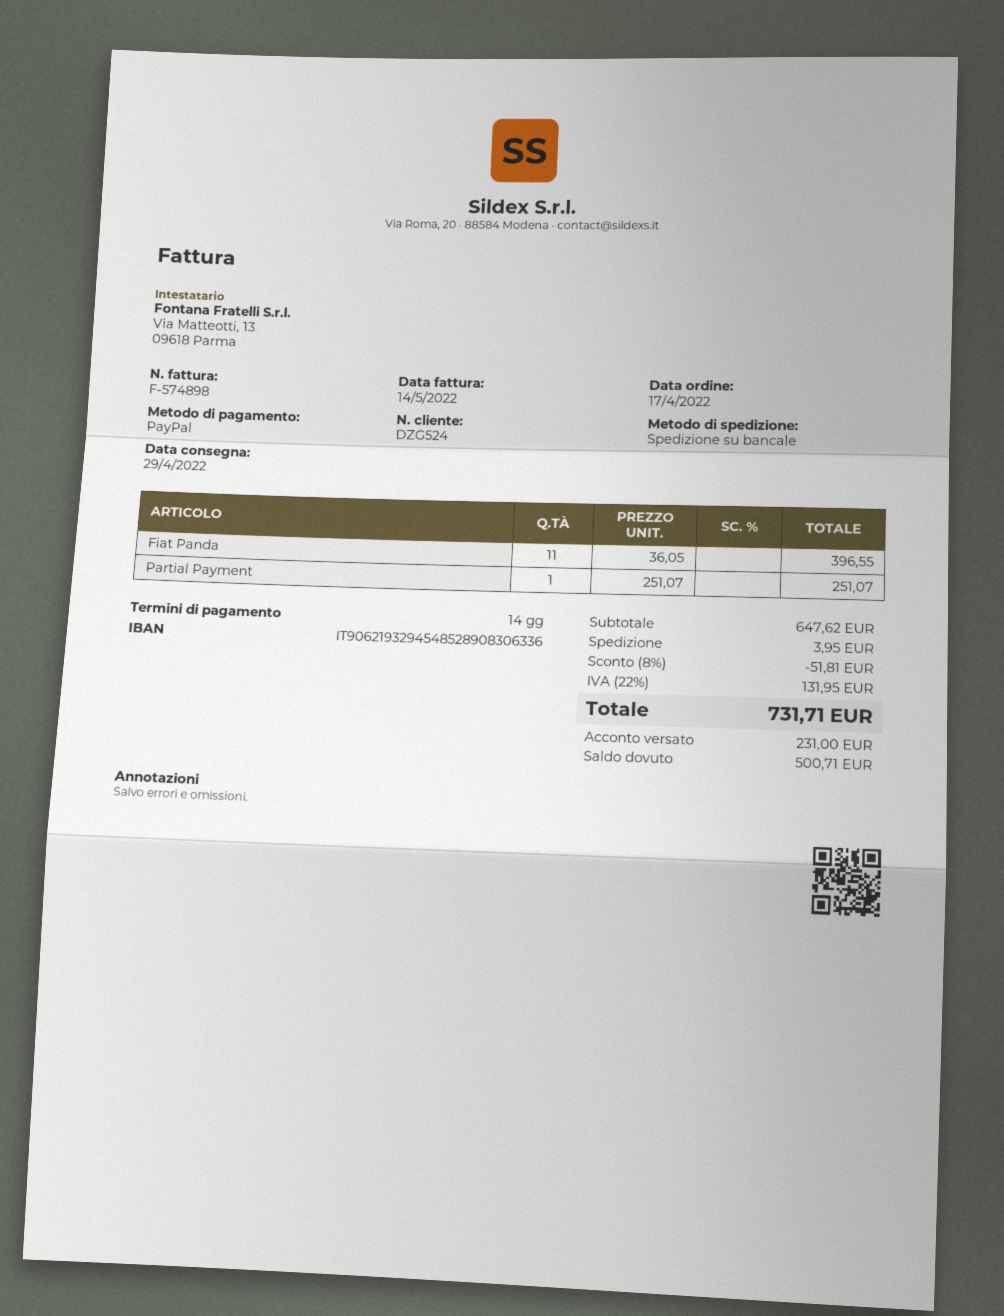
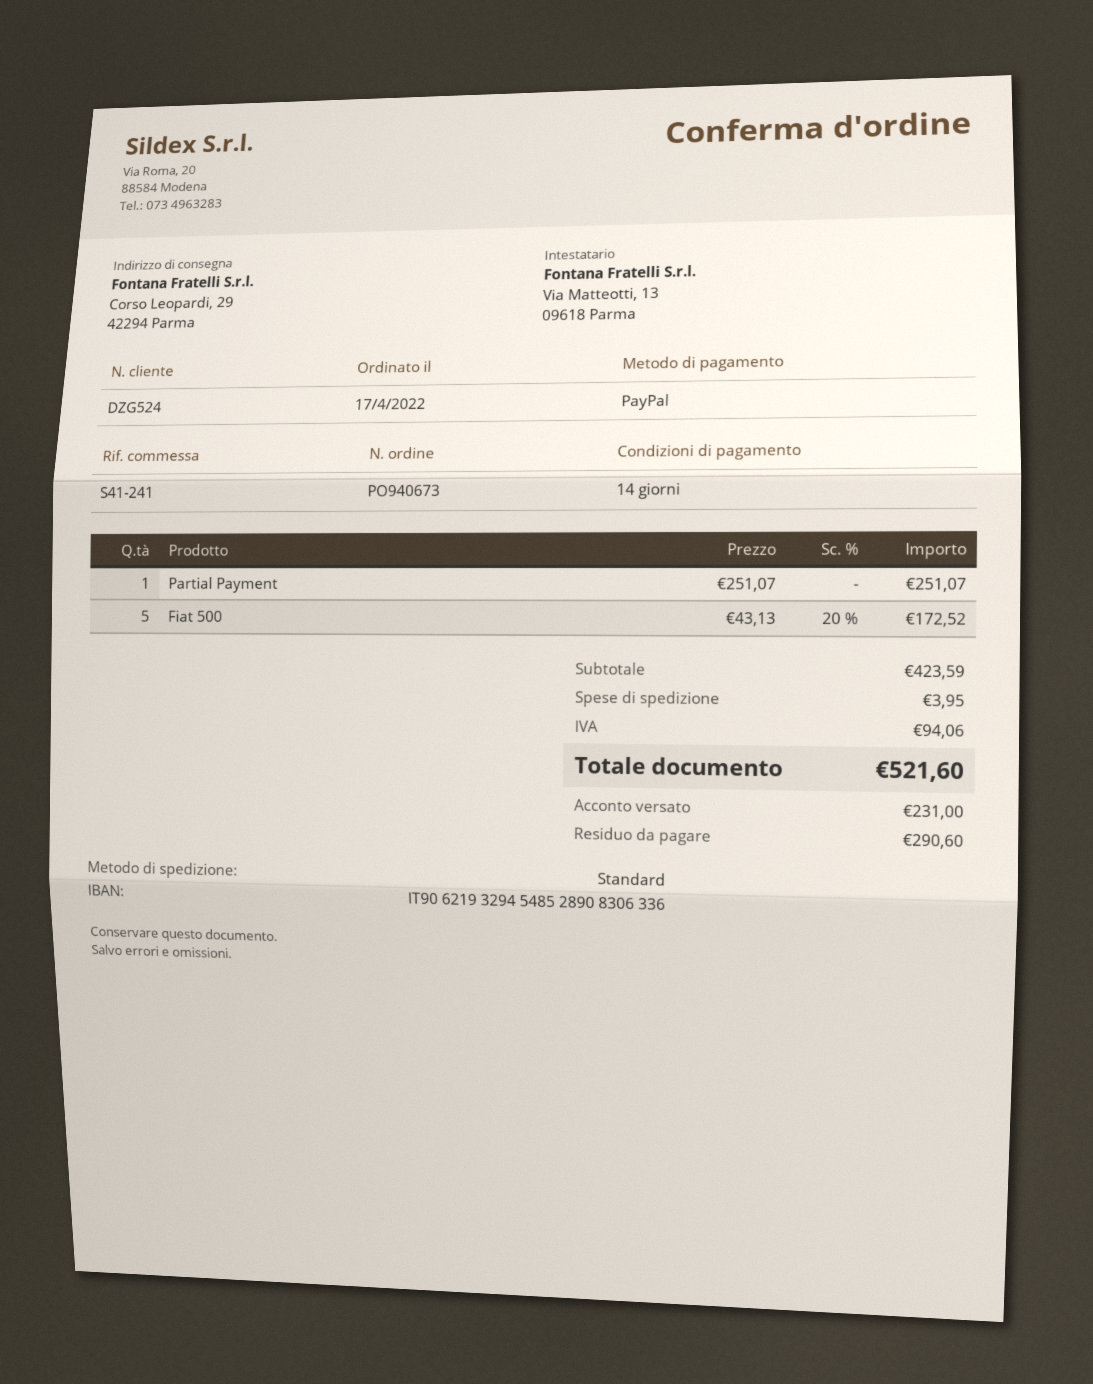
shipping method: pallet freight -> standard
Fiat Panda: 11 x 36.05 = 396.55 -> none
Fiat 500: none -> 5 x 43.13 - 20% = 172.52
subtotal: 647.62 -> 423.59
discount: 8% = 51.81 -> none
tax: 131.95 -> 94.06
total: 731.71 -> 521.60
balance: 500.71 -> 290.60

